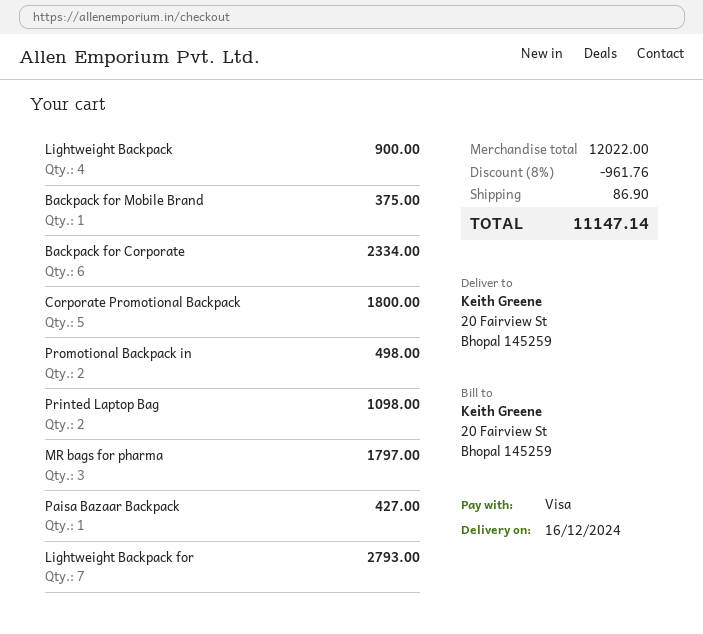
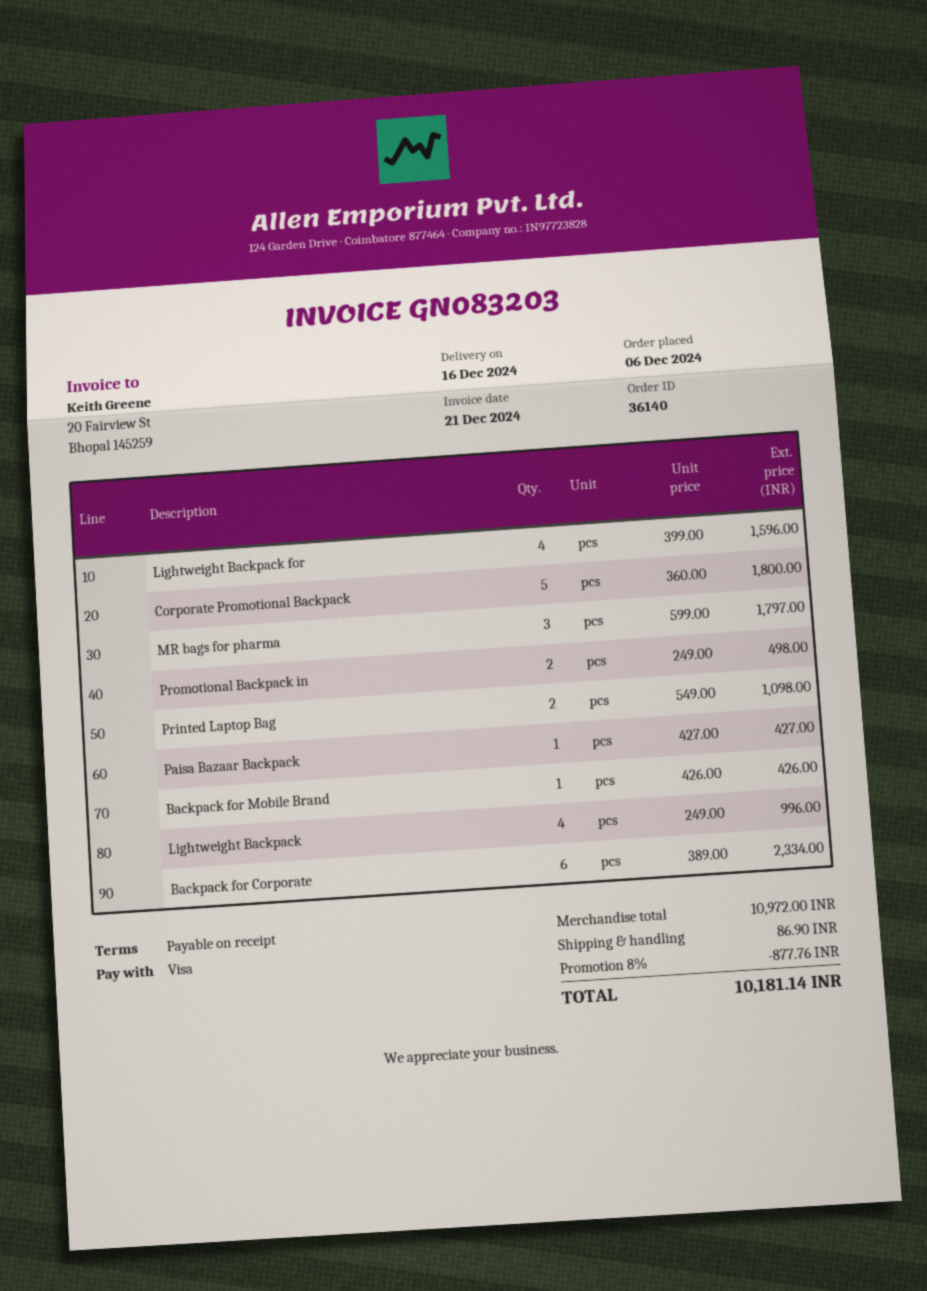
Lightweight Backpack: 4 for 900.00 -> 4 for 996.00
Backpack for Mobile Brand: 1 for 375.00 -> 1 for 426.00
Lightweight Backpack for: 7 for 2793.00 -> 4 for 1596.00
subtotal: 12022.00 -> 10972.00
discount: 8% = 961.76 -> 8% = 877.76
total: 11147.14 -> 10181.14

